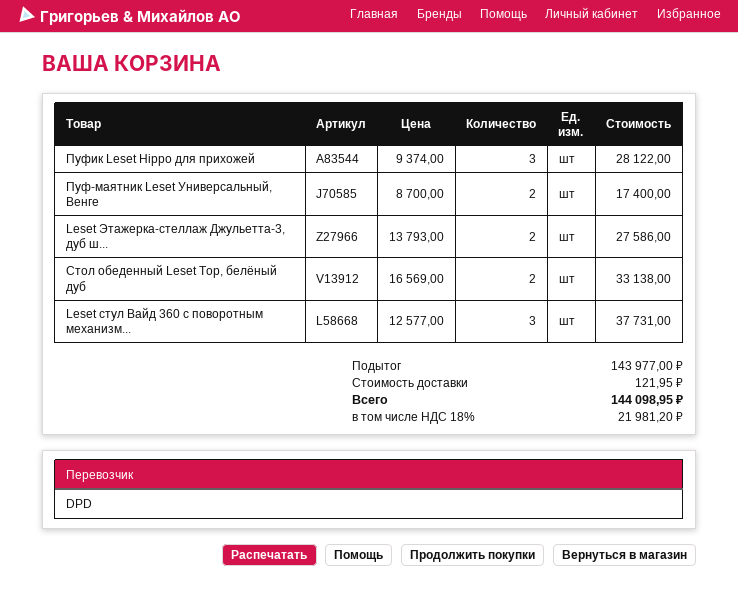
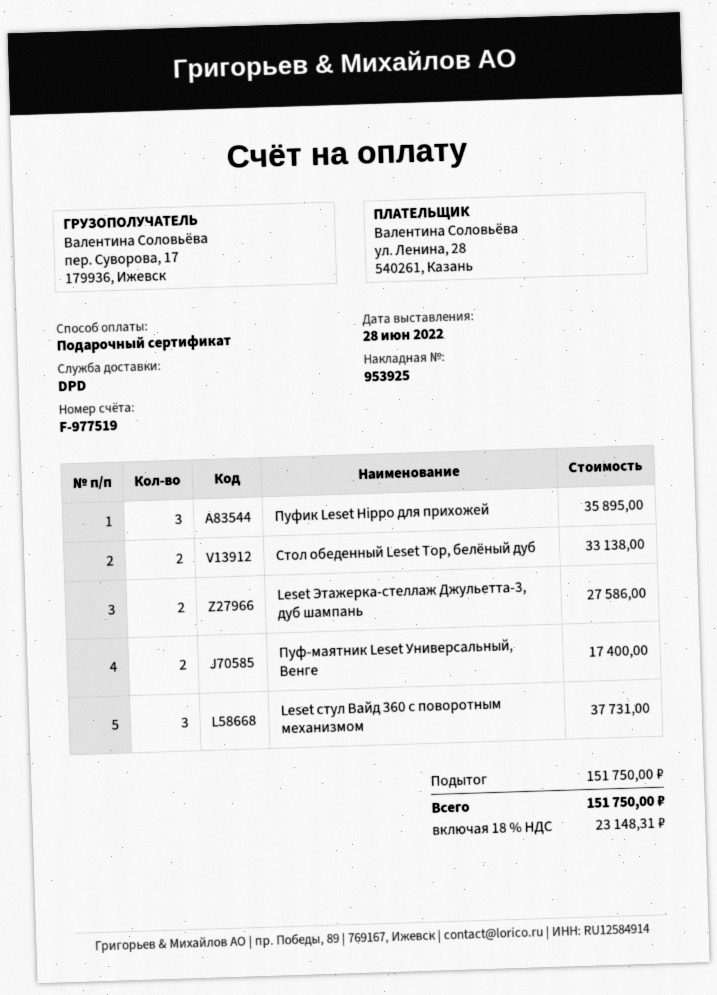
Пуфик Leset Hippo для прихожей: 3 for 28122.00 -> 3 for 35895.00
subtotal: 143977.00 -> 151750.00
shipping: 121.95 -> none
tax: 18% = 21981.20 -> 18% = 23148.31
total: 144098.95 -> 151750.00

